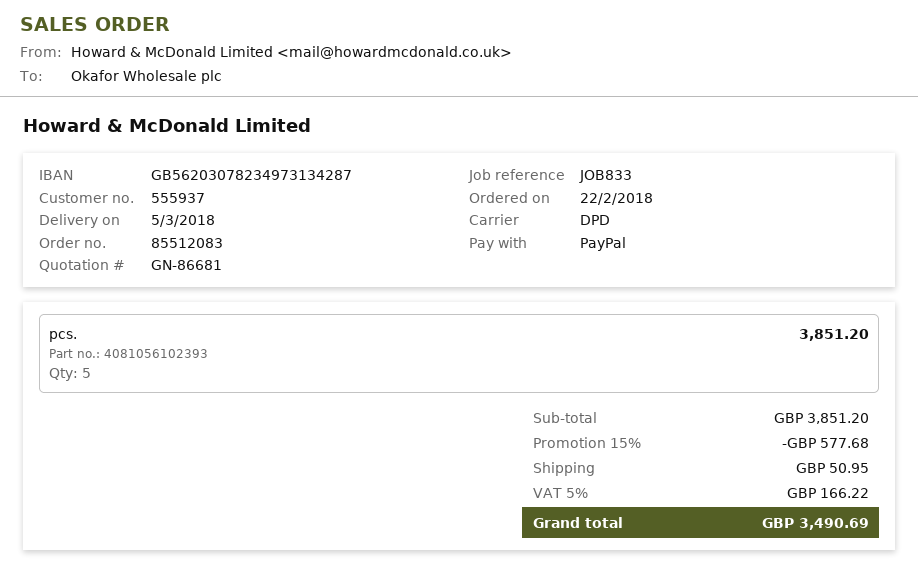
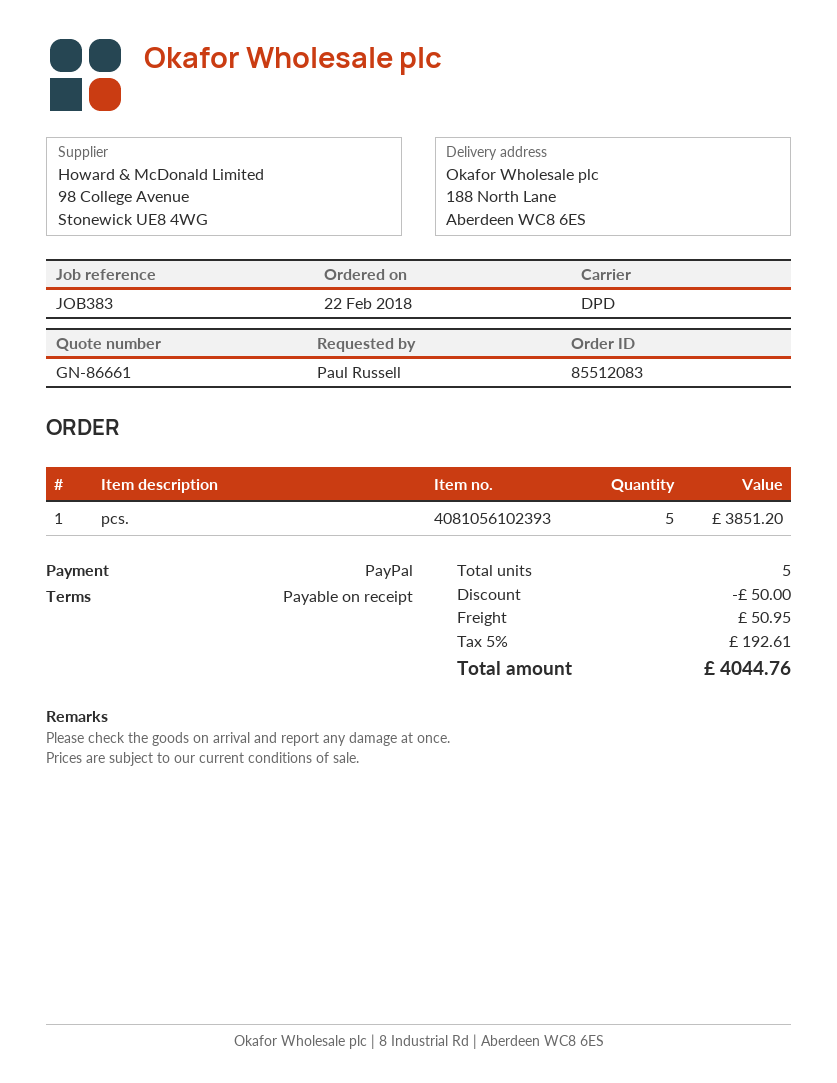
quote number: GN-86681 -> GN-86661
reference: JOB833 -> JOB383
discount: 577.68 -> 50.00
tax: 5% = 166.22 -> 5% = 192.61
total: 3490.69 -> 4044.76

